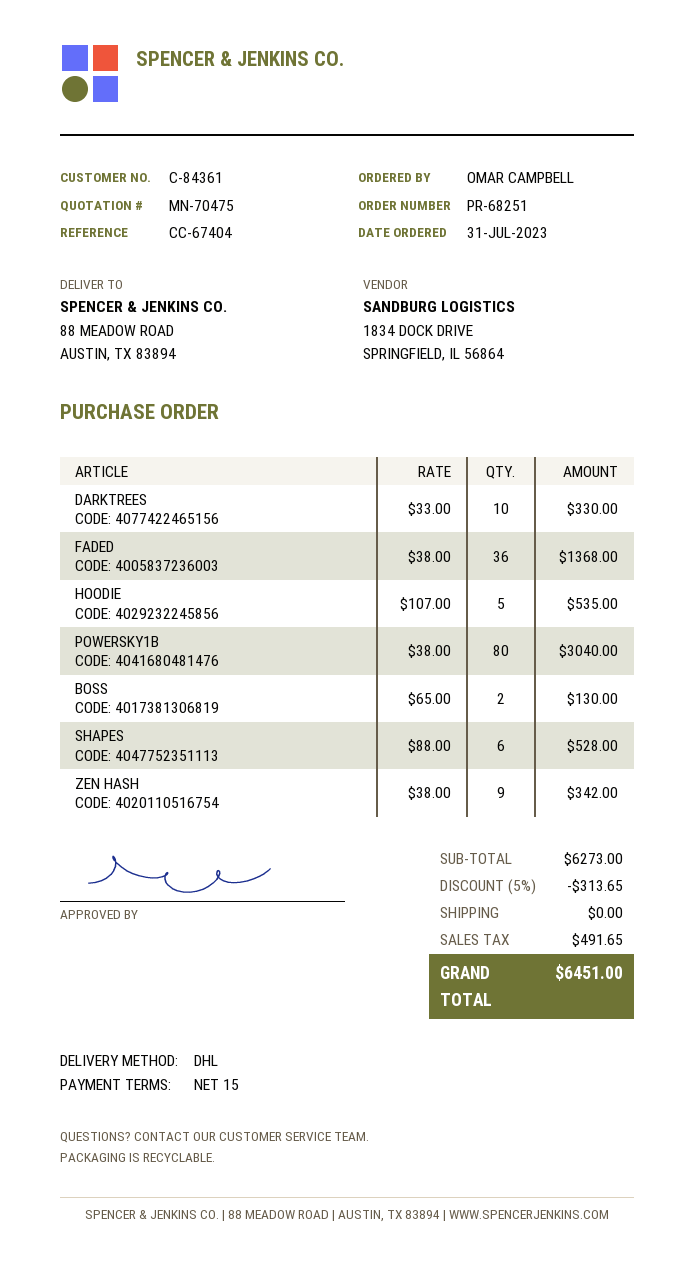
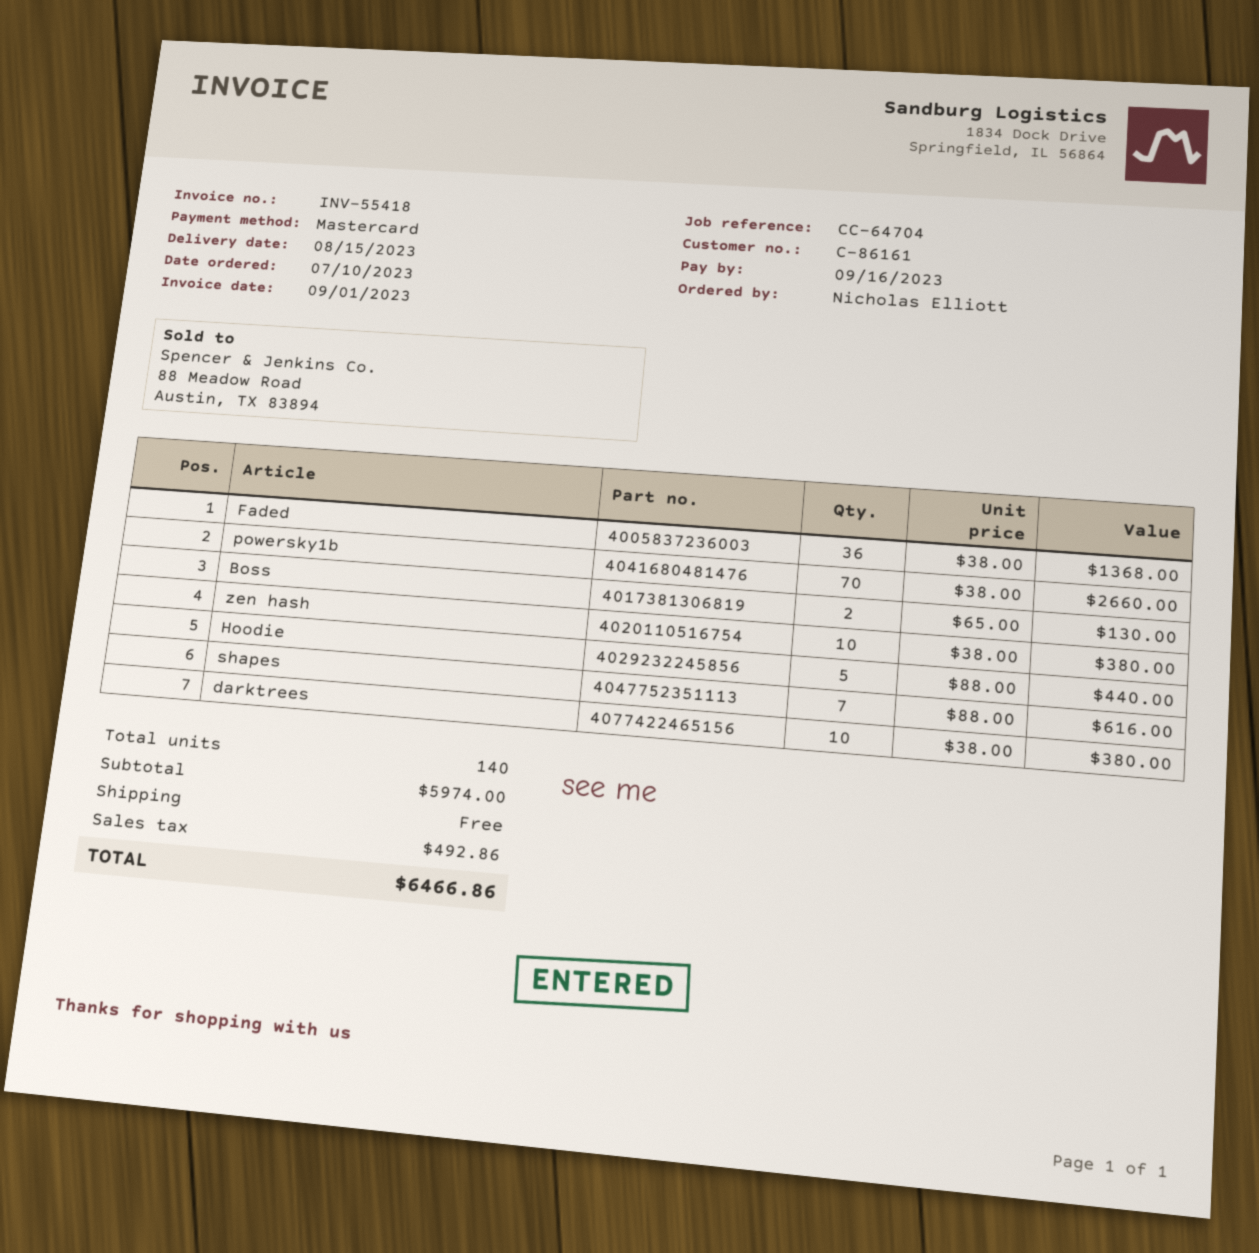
order date: 2023-07-31 -> 2023-07-10
customer number: C-84361 -> C-86161
reference: CC-67404 -> CC-64704
ordered by: OMAR CAMPBELL -> Nicholas Elliott
DARKTREES: 10 x 33.00 = 330.00 -> 10 x 38.00 = 380.00
HOODIE: 5 x 107.00 = 535.00 -> 5 x 88.00 = 440.00
POWERSKY1B: 80 x 38.00 = 3040.00 -> 70 x 38.00 = 2660.00
SHAPES: 6 x 88.00 = 528.00 -> 7 x 88.00 = 616.00
ZEN HASH: 9 x 38.00 = 342.00 -> 10 x 38.00 = 380.00
subtotal: 6273.00 -> 5974.00
discount: 5% = 313.65 -> none
tax: 491.65 -> 492.86
total: 6451.00 -> 6466.86

